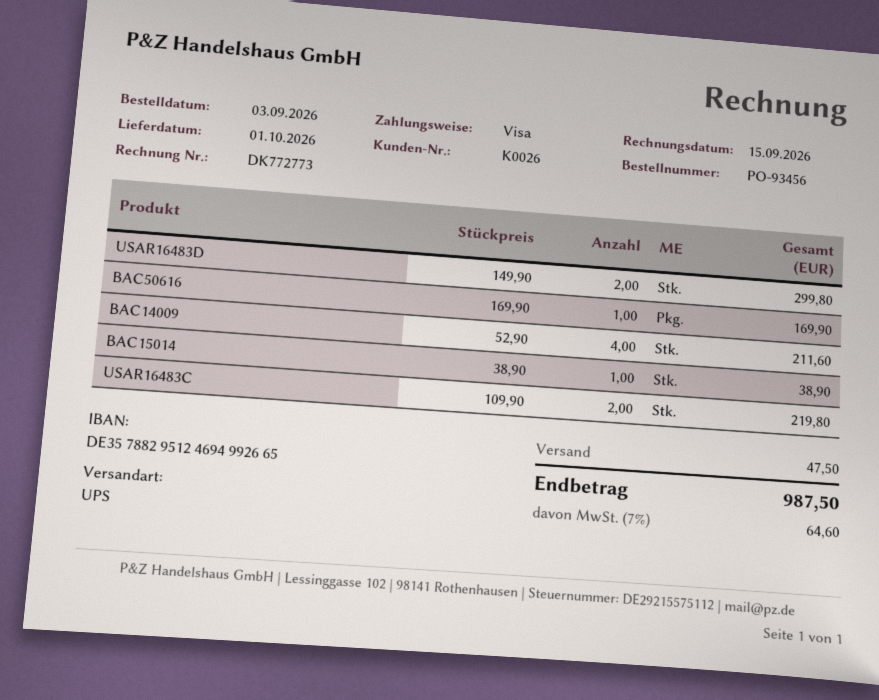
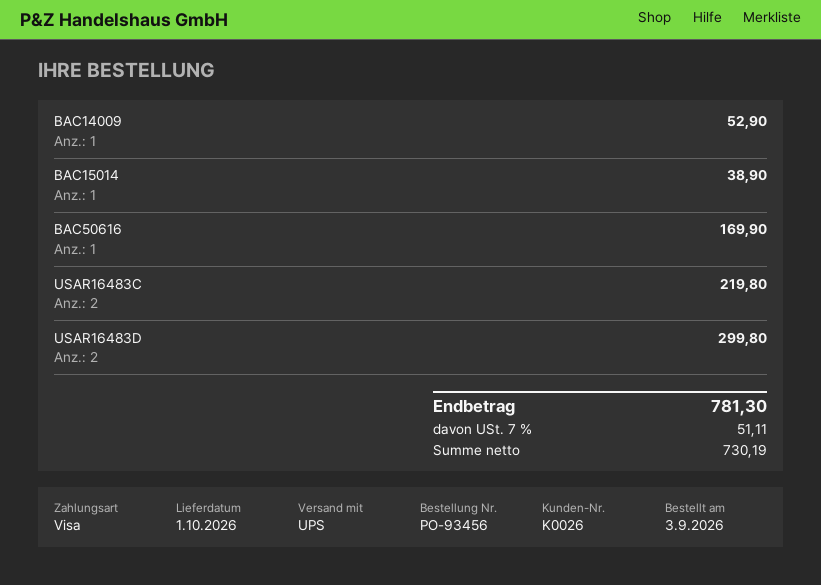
BAC14009: 4 for 211.60 -> 1 for 52.90
shipping: 47.50 -> none
tax: 7% = 64.60 -> 7% = 51.11
total: 987.50 -> 781.30

